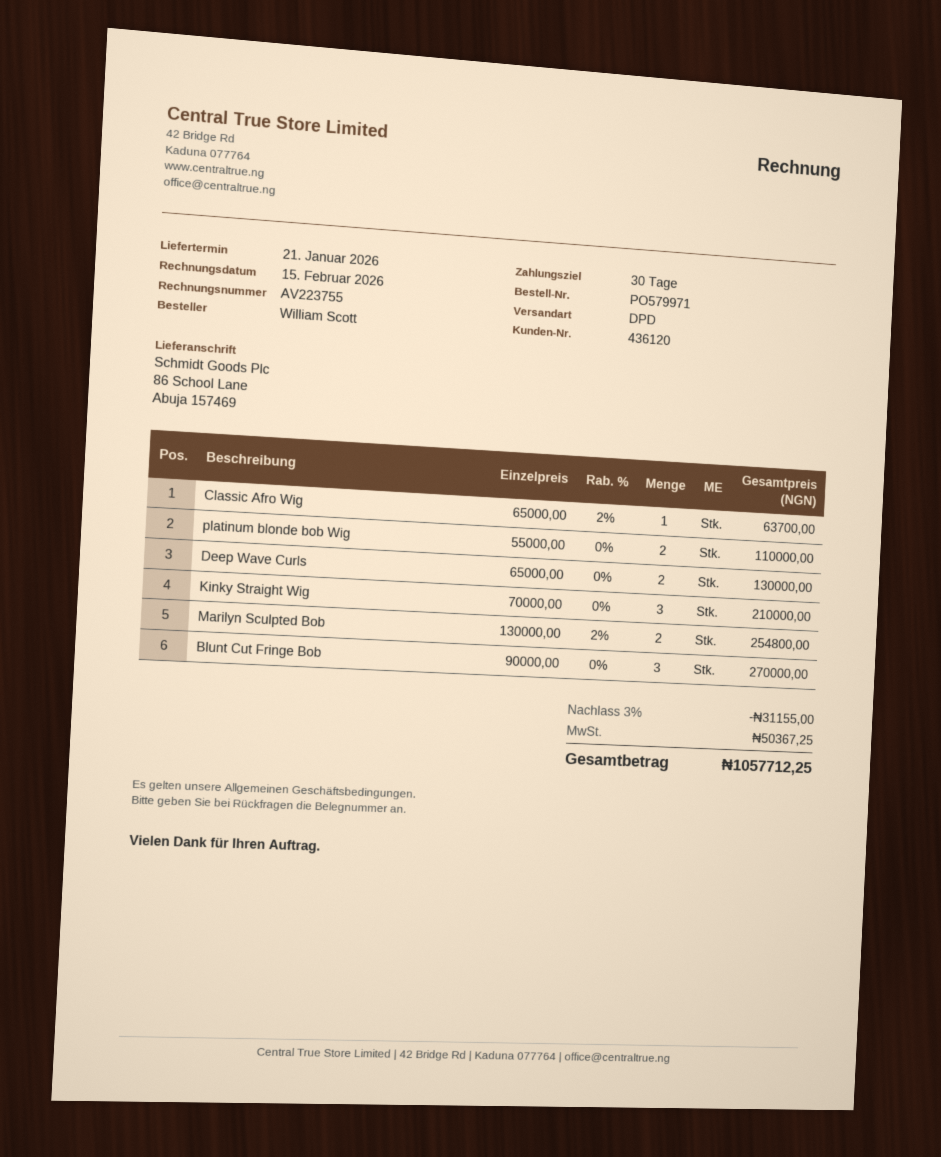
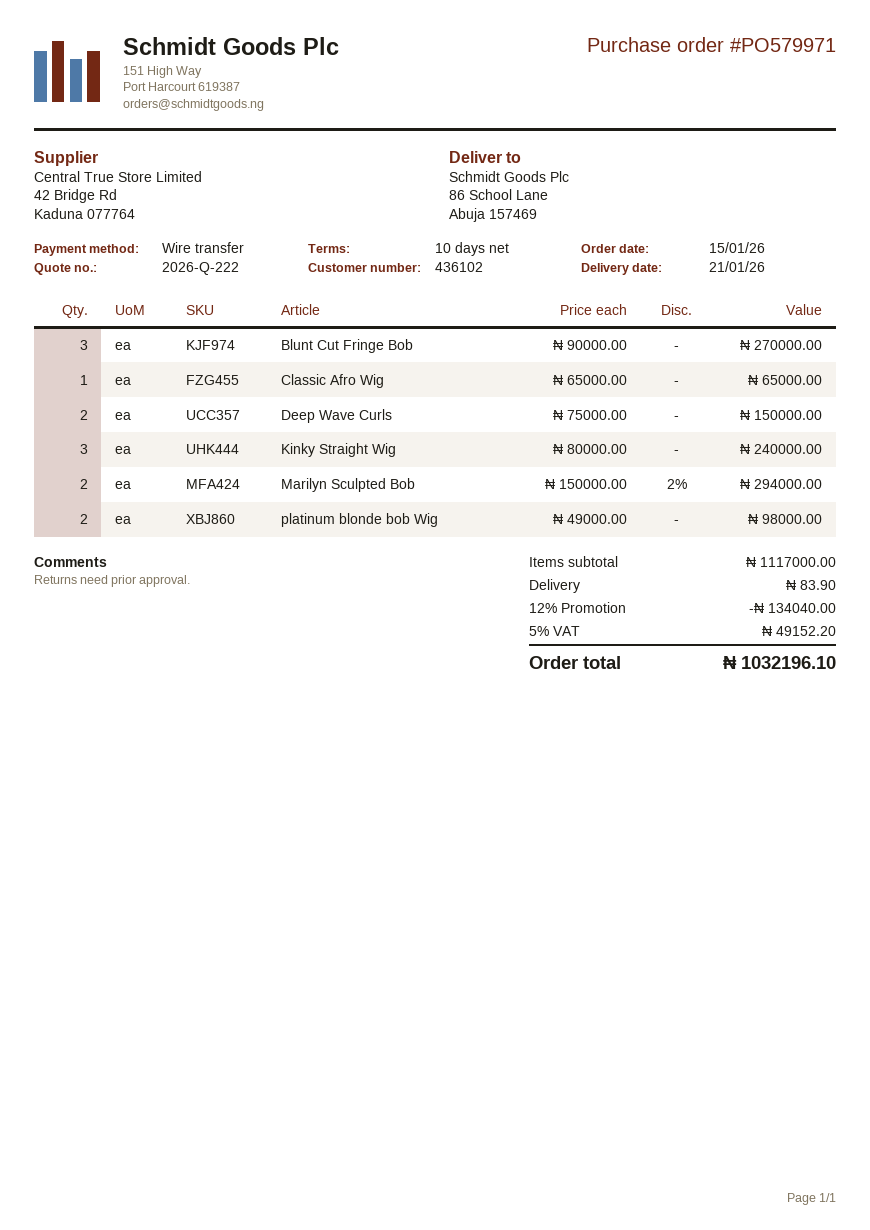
payment terms: 30 days -> 10 days
customer number: 436120 -> 436102
Classic Afro Wig: 1 x 65000.00 - 2% = 63700.00 -> 1 x 65000.00 = 65000.00
platinum blonde bob Wig: 2 x 55000.00 = 110000.00 -> 2 x 49000.00 = 98000.00
Deep Wave Curls: 2 x 65000.00 = 130000.00 -> 2 x 75000.00 = 150000.00
Kinky Straight Wig: 3 x 70000.00 = 210000.00 -> 3 x 80000.00 = 240000.00
Marilyn Sculpted Bob: 2 x 130000.00 - 2% = 254800.00 -> 2 x 150000.00 - 2% = 294000.00
discount: 3% = 31155.00 -> 12% = 134040.00
shipping: none -> 83.90
tax: 50367.25 -> 49152.20
total: 1057712.25 -> 1032196.10

